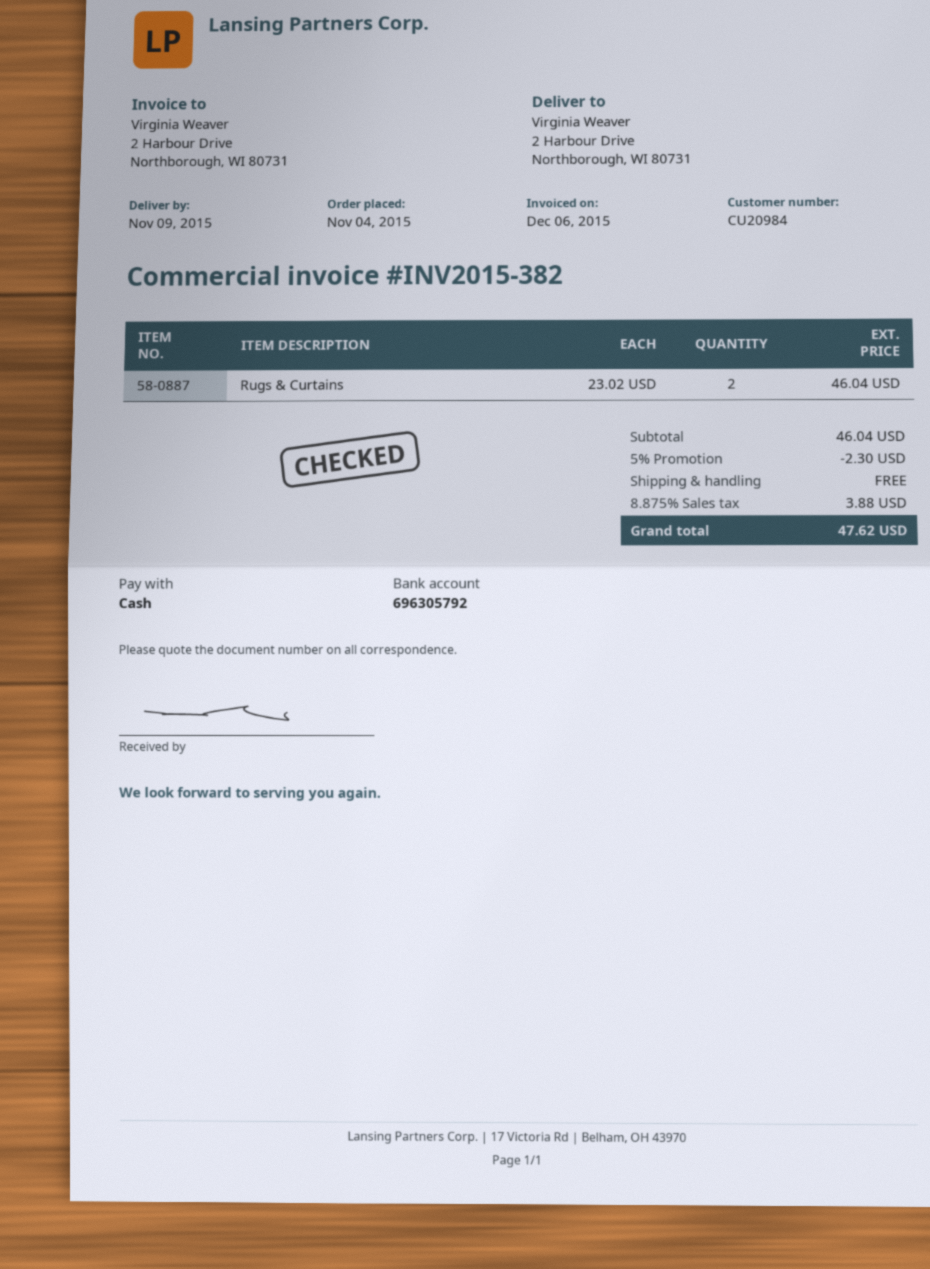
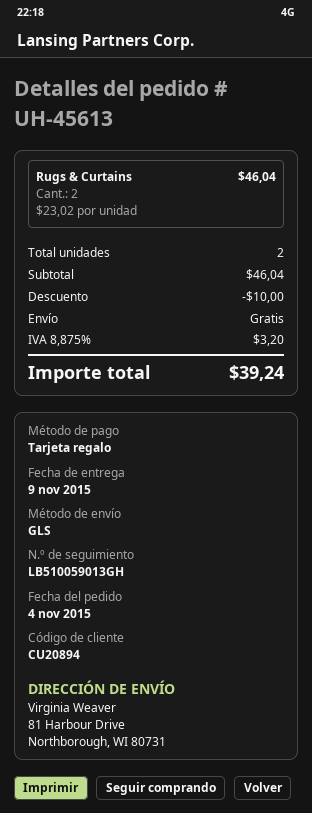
customer number: CU20984 -> CU20894
payment method: cash -> gift card
ship to: 2 Harbour Drive, Northborough, WI 80731 -> 81 Harbour Drive, Northborough, WI 80731
discount: 2.30 -> 10.00
tax: 8.875% = 3.88 -> 8.875% = 3.20
total: 47.62 -> 39.24

